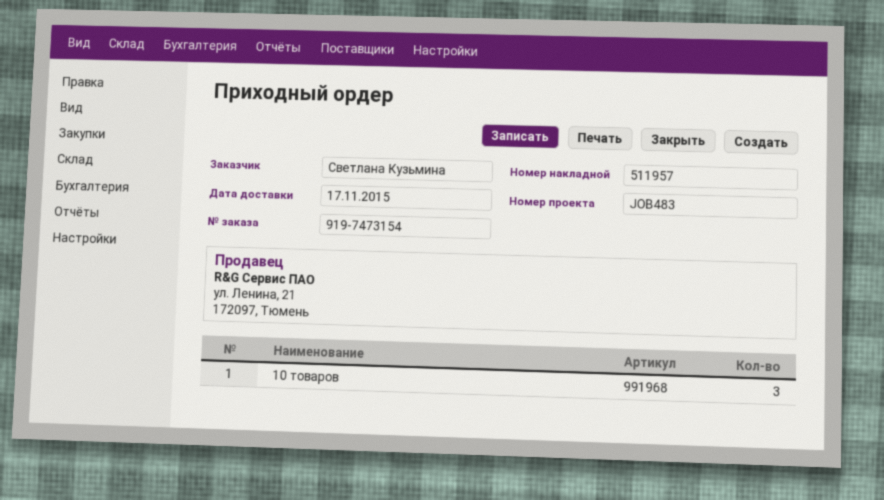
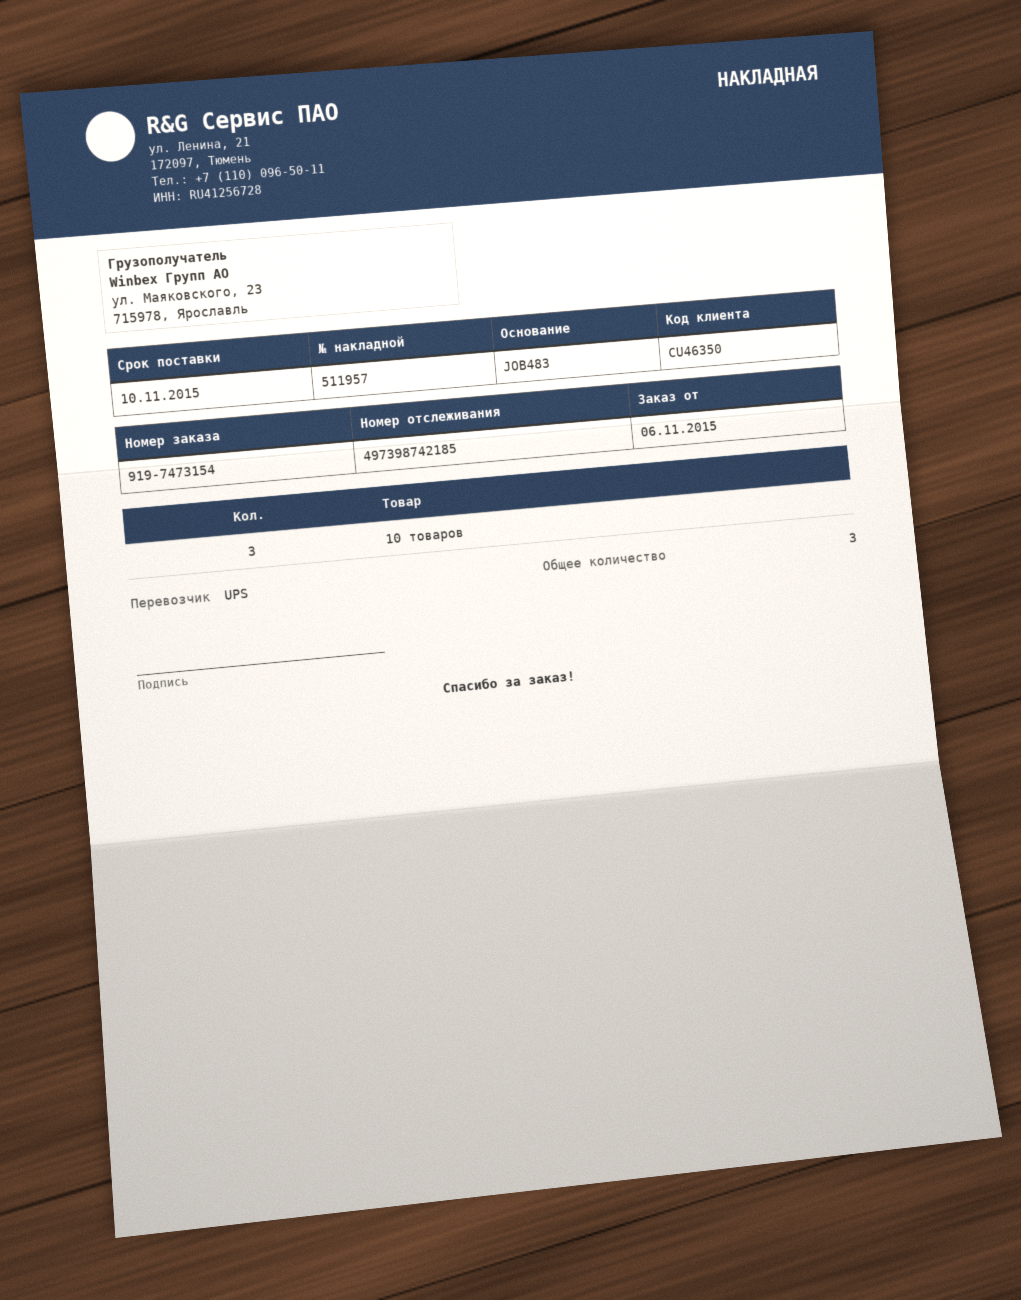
delivery date: 2015-11-17 -> 2015-11-10

